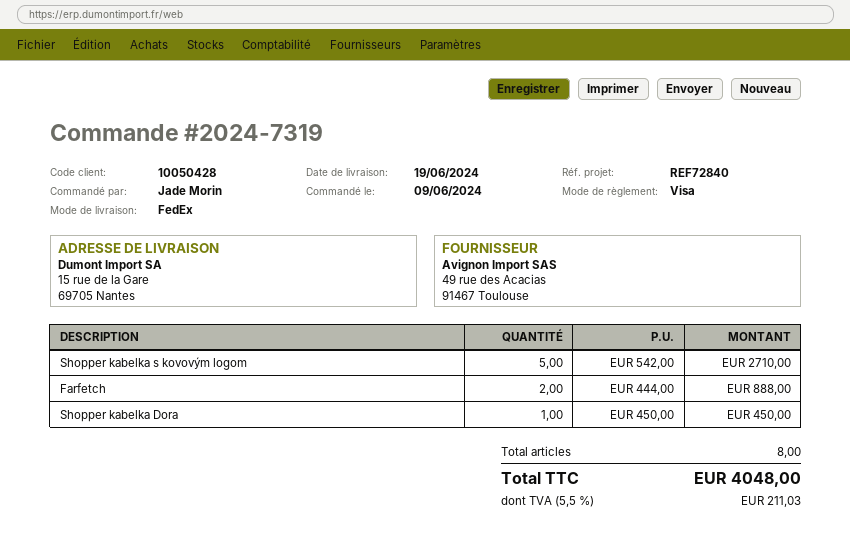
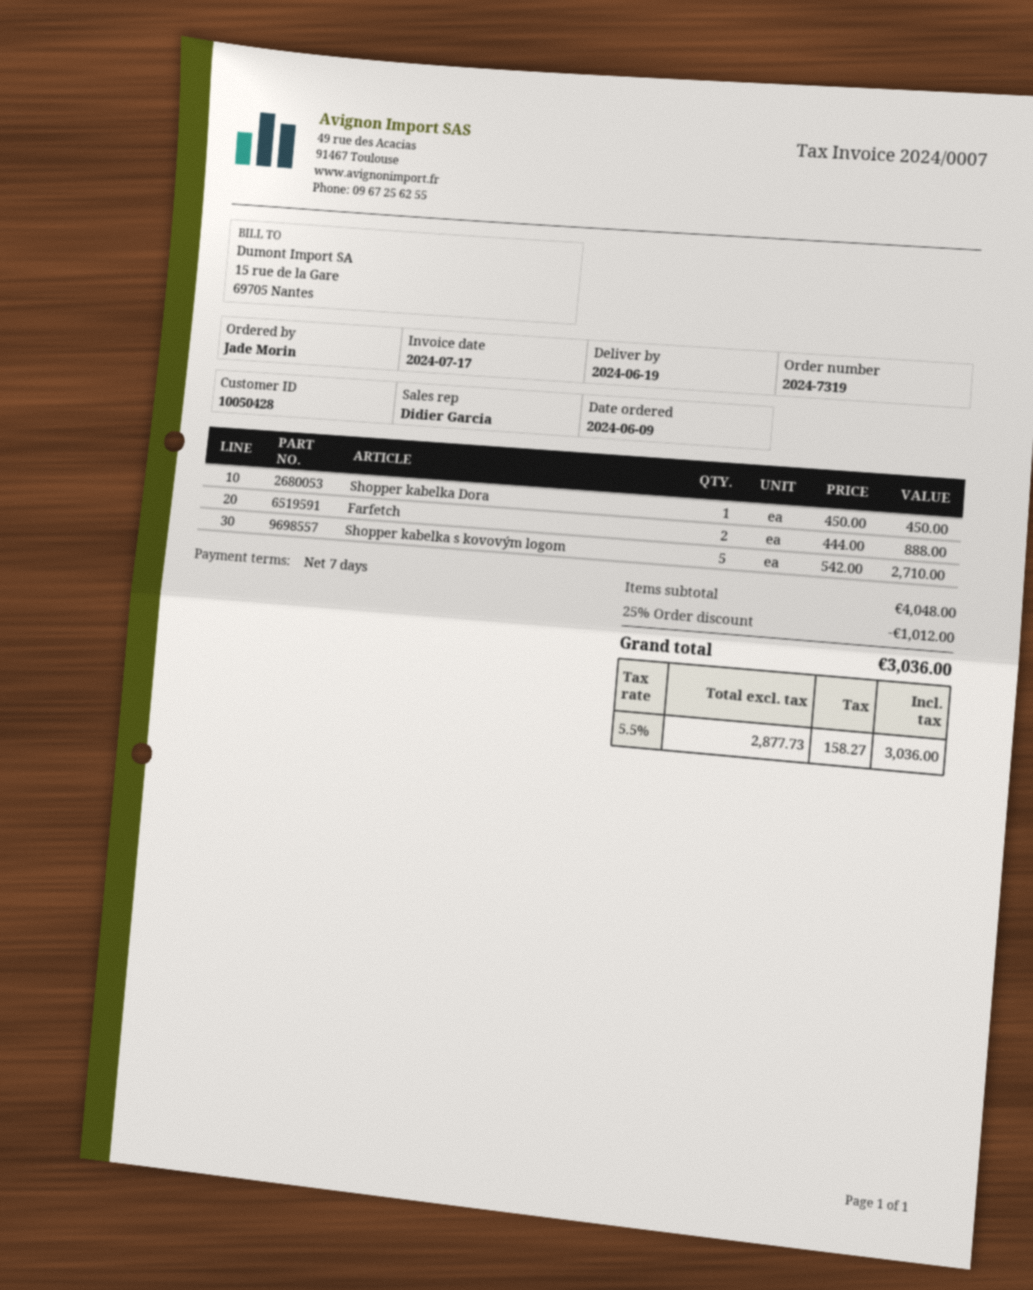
discount: none -> 25% = 1012.00
tax: 5.5% = 211.03 -> 5.5% = 158.27
total: 4048.00 -> 3036.00

